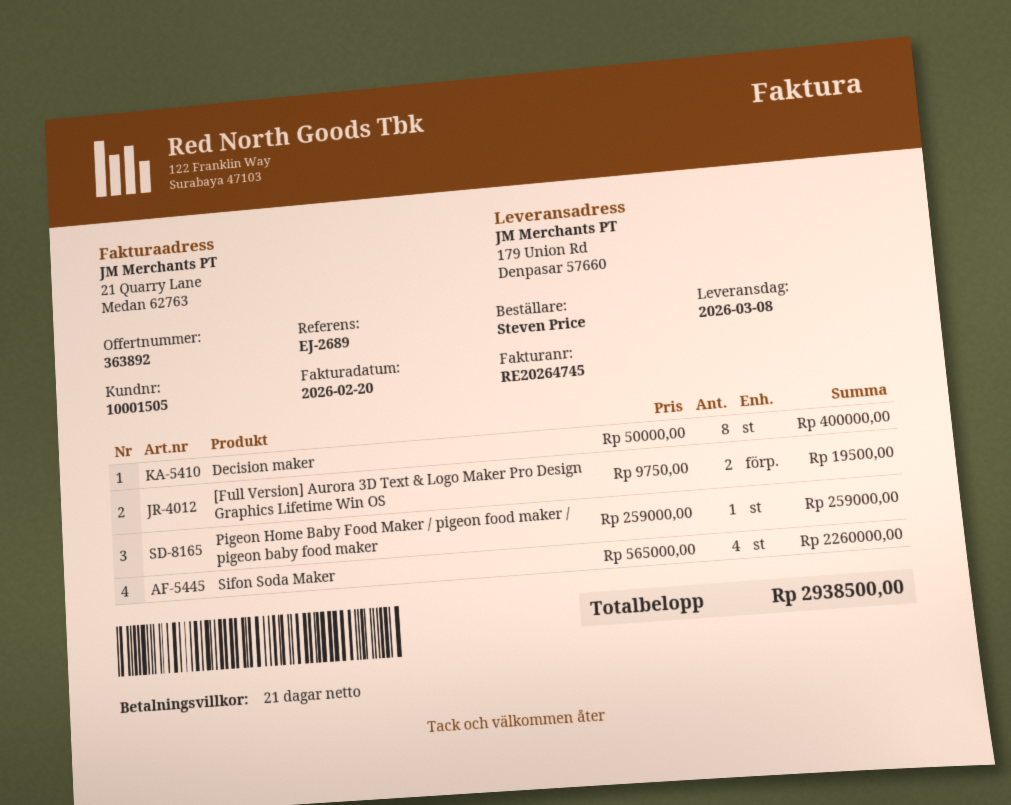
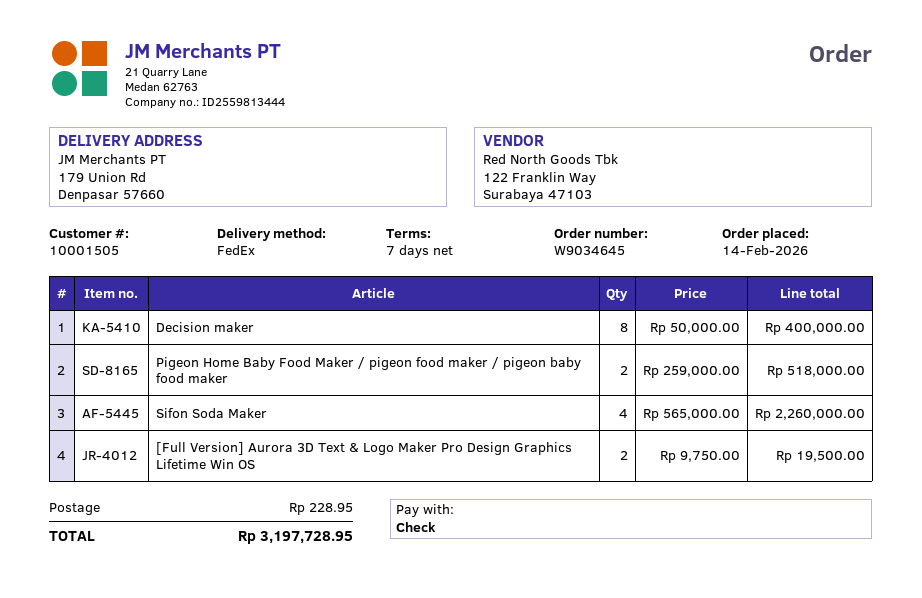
payment terms: 21 days -> 7 days
Pigeon Home Baby Food Maker / pigeon food maker / pigeon baby food maker: 1 x 259000.00 = 259000.00 -> 2 x 259000.00 = 518000.00
shipping: none -> 228.95
total: 2938500.00 -> 3197728.95

